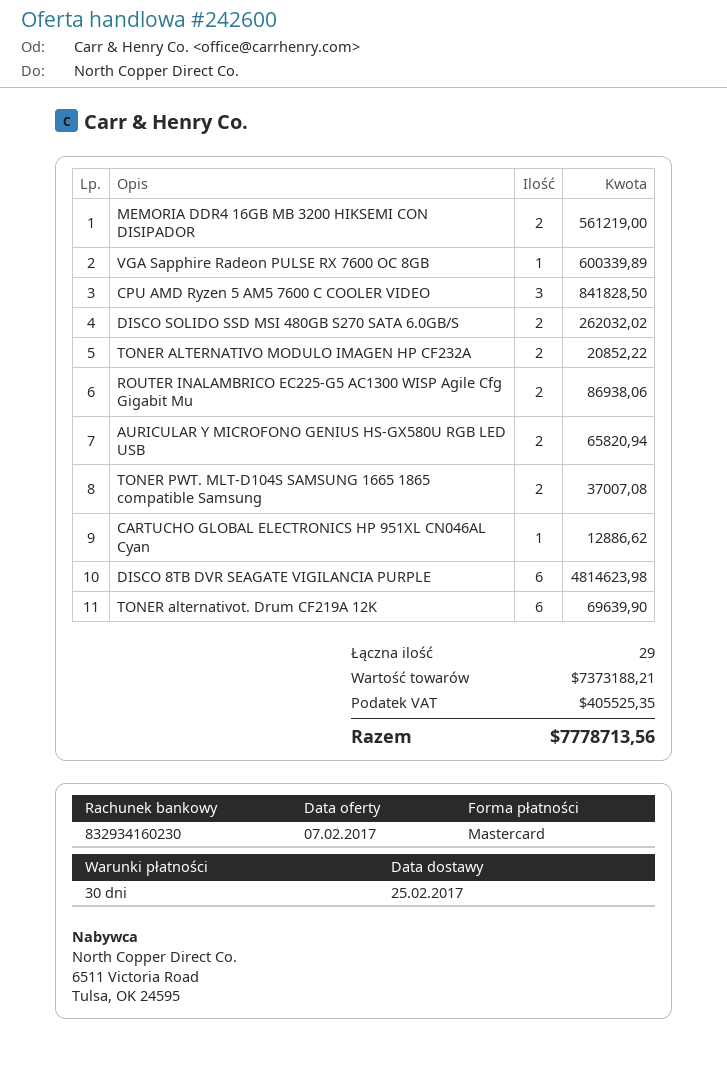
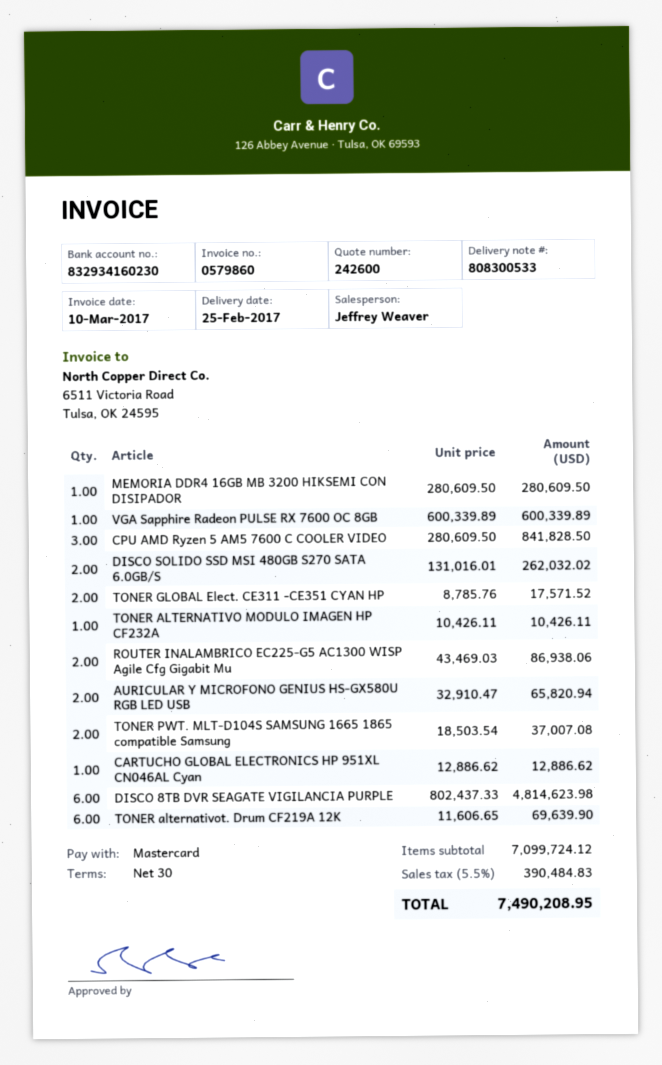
MEMORIA DDR4 16GB MB 3200 HIKSEMI CON DISIPADOR: 2 for 561219.00 -> 1 for 280609.50
TONER ALTERNATIVO MODULO IMAGEN HP CF232A: 2 for 20852.22 -> 1 for 10426.11
TONER GLOBAL Elect. CE311 -CE351 CYAN HP: none -> 2 for 17571.52
subtotal: 7373188.21 -> 7099724.12
tax: 405525.35 -> 390484.83
total: 7778713.56 -> 7490208.95

